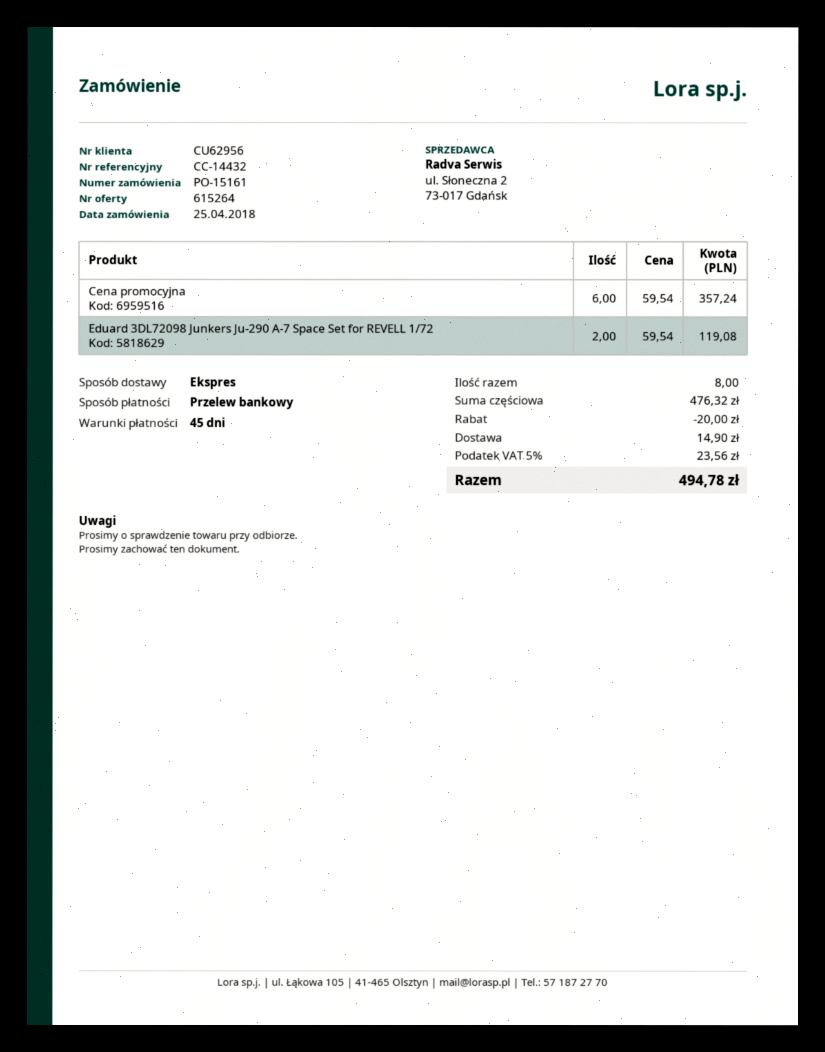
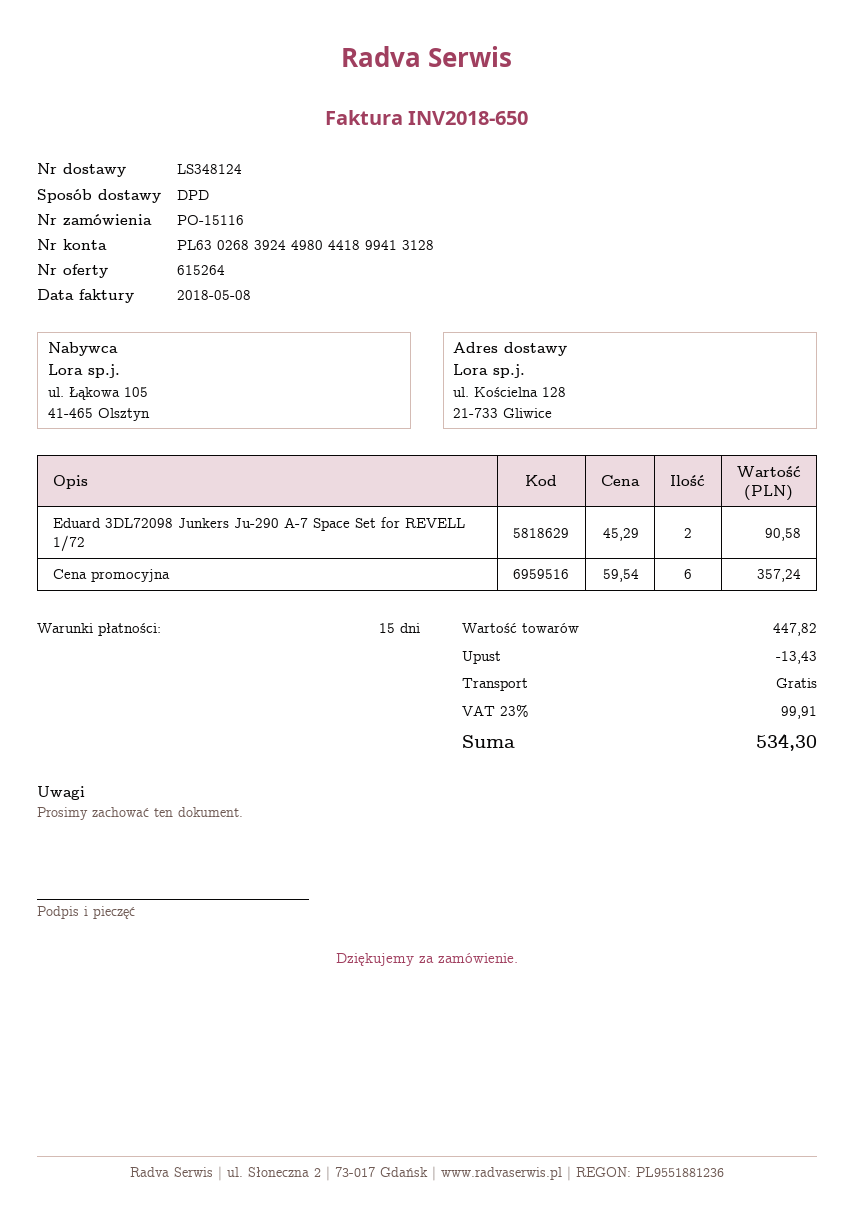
order number: PO-15161 -> PO-15116
payment terms: 45 days -> 15 days
shipping method: express -> DPD
Eduard 3DL72098 Junkers Ju-290 A-7 Space Set for REVELL 1/72: 2 x 59.54 = 119.08 -> 2 x 45.29 = 90.58
subtotal: 476.32 -> 447.82
discount: 20.00 -> 13.43
shipping: 14.90 -> 0.00
tax: 5% = 23.56 -> 23% = 99.91
total: 494.78 -> 534.30

